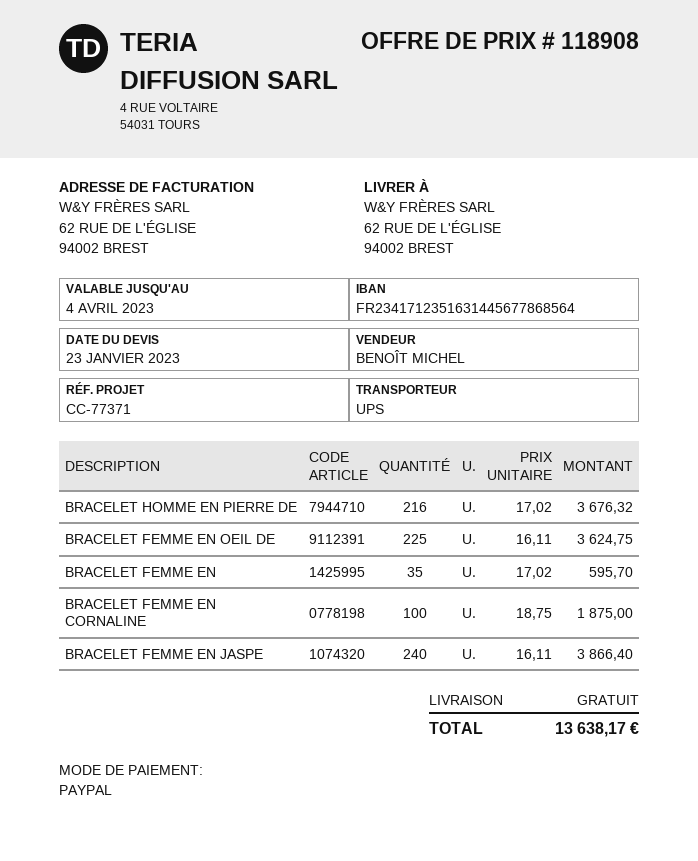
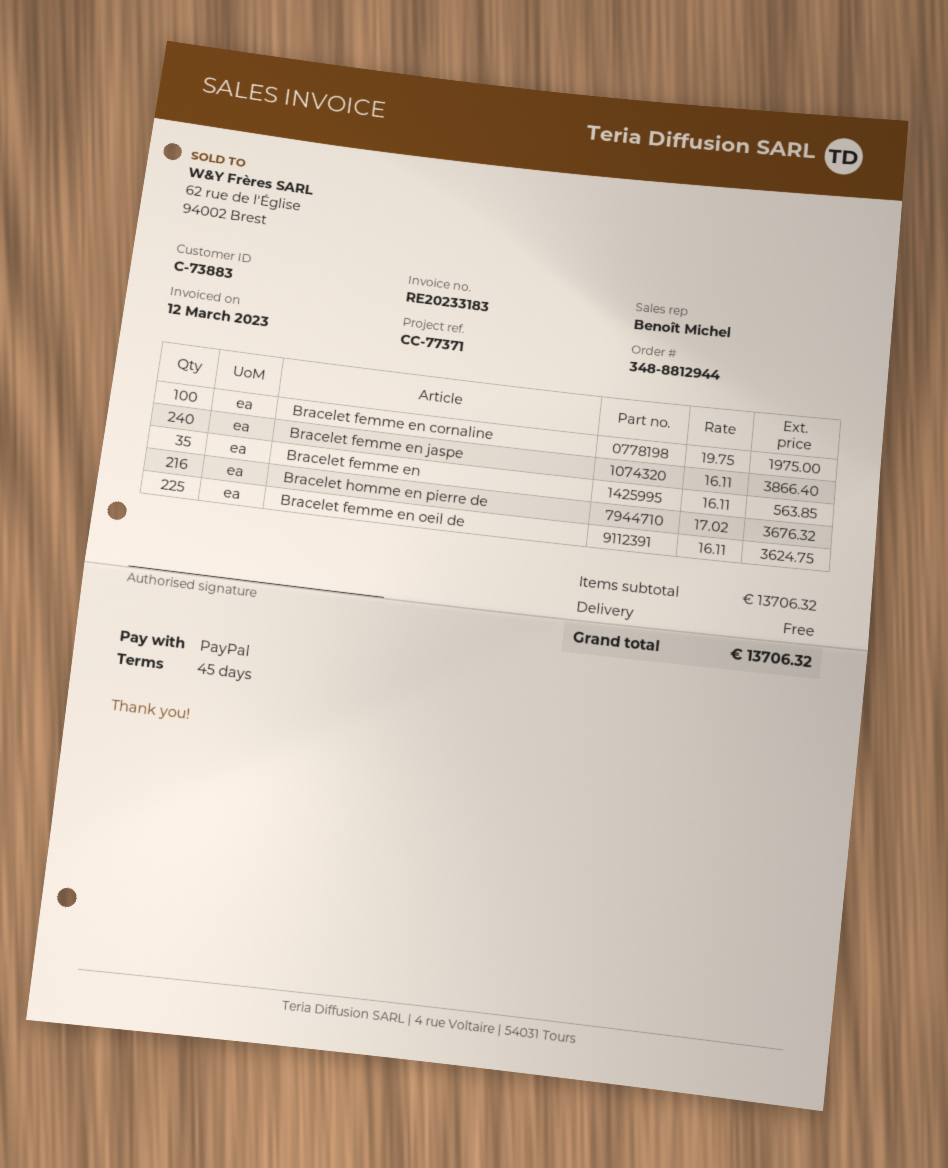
BRACELET FEMME EN: 35 x 17.02 = 595.70 -> 35 x 16.11 = 563.85
BRACELET FEMME EN CORNALINE: 100 x 18.75 = 1875.00 -> 100 x 19.75 = 1975.00
total: 13638.17 -> 13706.32

